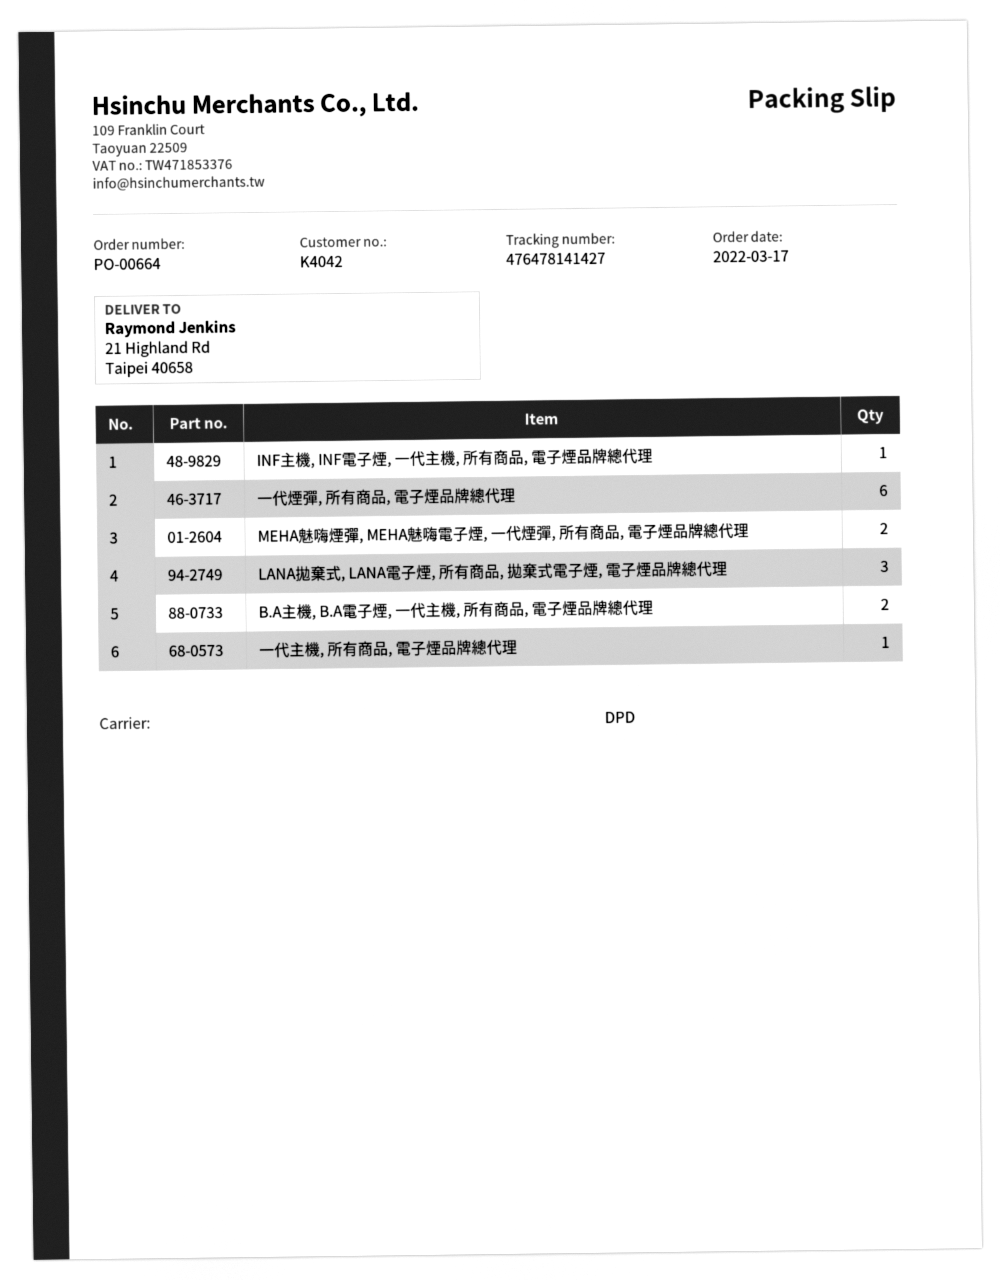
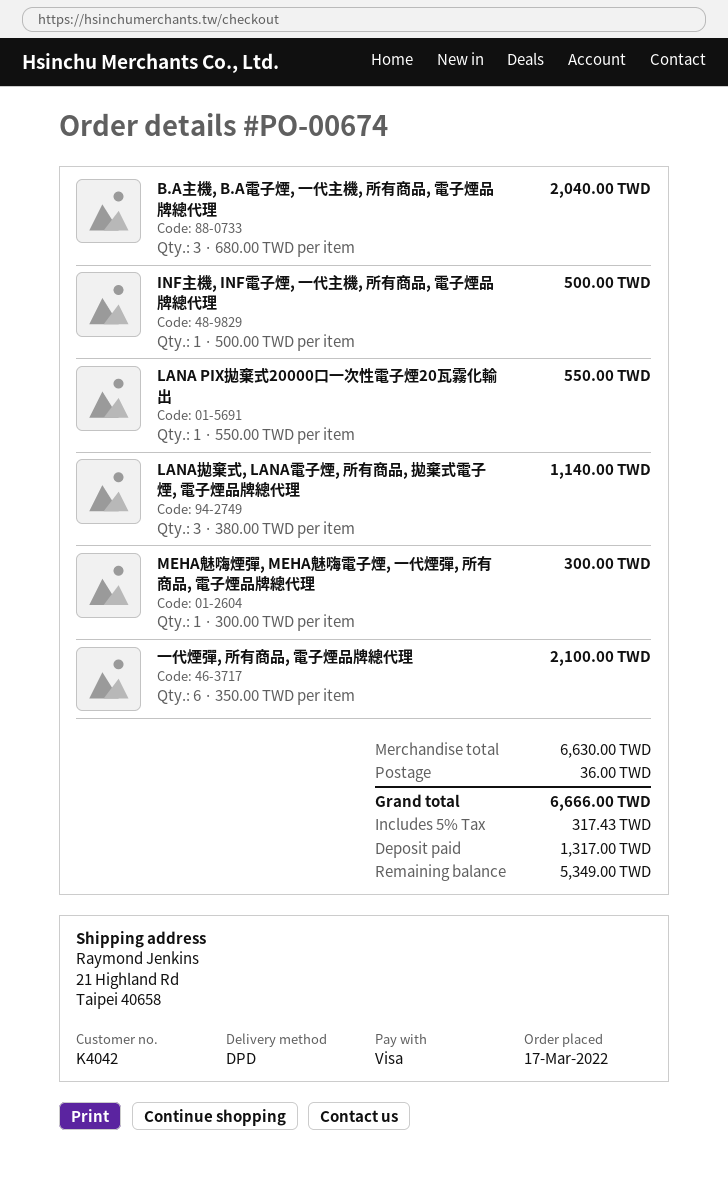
order number: PO-00664 -> PO-00674
MEHA魅嗨煙彈, MEHA魅嗨電子煙, 一代煙彈, 所有商品, 電子煙品牌總代理: 2 -> 1
B.A主機, B.A電子煙, 一代主機, 所有商品, 電子煙品牌總代理: 2 -> 3
一代主機, 所有商品, 電子煙品牌總代理: 1 -> none
LANA PIX拋棄式20000口一次性電子煙20瓦霧化輸出: none -> 1

